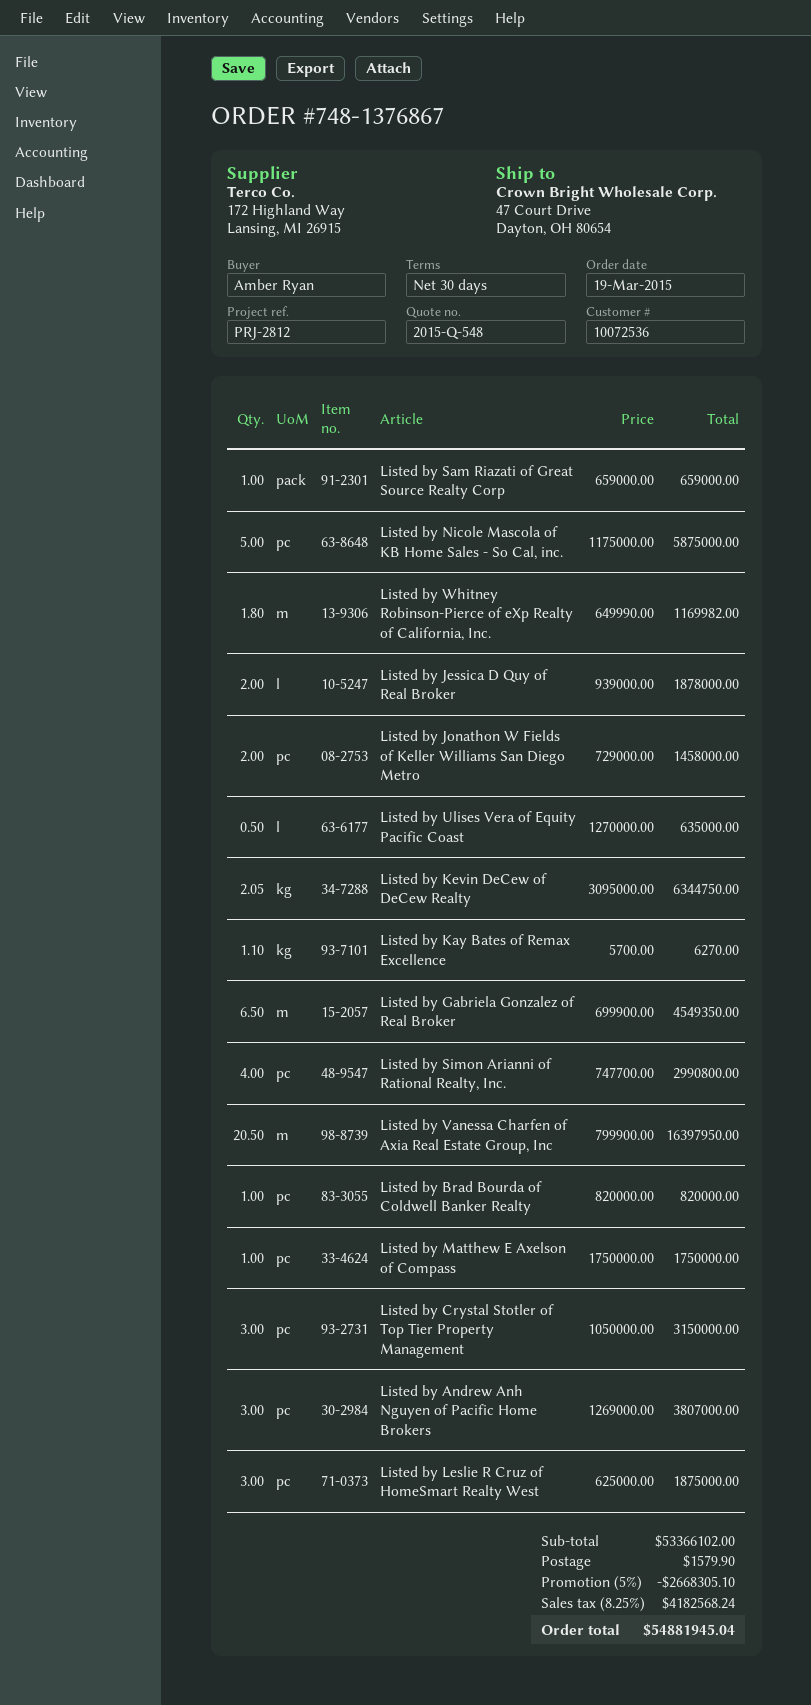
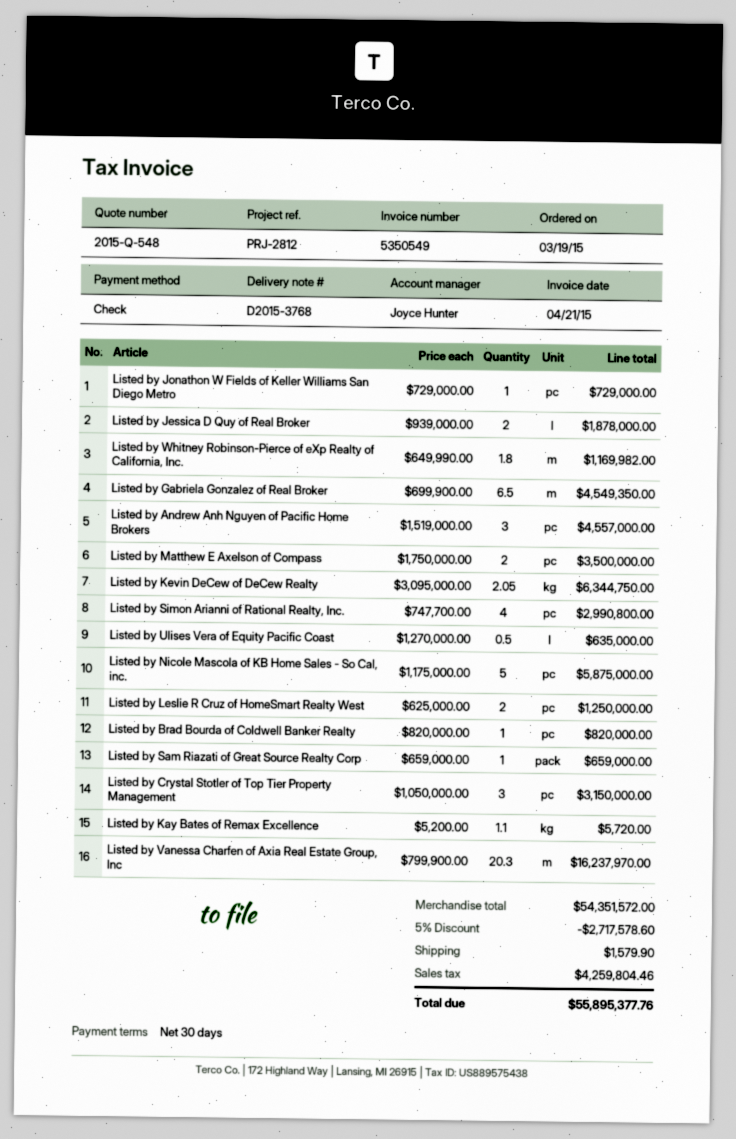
Listed by Jonathon W Fields of Keller Williams San Diego Metro: 2 x 729000.00 = 1458000.00 -> 1 x 729000.00 = 729000.00
Listed by Kay Bates of Remax Excellence: 1.1 x 5700.00 = 6270.00 -> 1.1 x 5200.00 = 5720.00
Listed by Vanessa Charfen of Axia Real Estate Group, Inc: 20.5 x 799900.00 = 16397950.00 -> 20.3 x 799900.00 = 16237970.00
Listed by Matthew E Axelson of Compass: 1 x 1750000.00 = 1750000.00 -> 2 x 1750000.00 = 3500000.00
Listed by Andrew Anh Nguyen of Pacific Home Brokers: 3 x 1269000.00 = 3807000.00 -> 3 x 1519000.00 = 4557000.00
Listed by Leslie R Cruz of HomeSmart Realty West: 3 x 625000.00 = 1875000.00 -> 2 x 625000.00 = 1250000.00
subtotal: 53366102.00 -> 54351572.00
discount: 5% = 2668305.10 -> 5% = 2717578.60
tax: 4182568.24 -> 4259804.46
total: 54881945.04 -> 55895377.76

